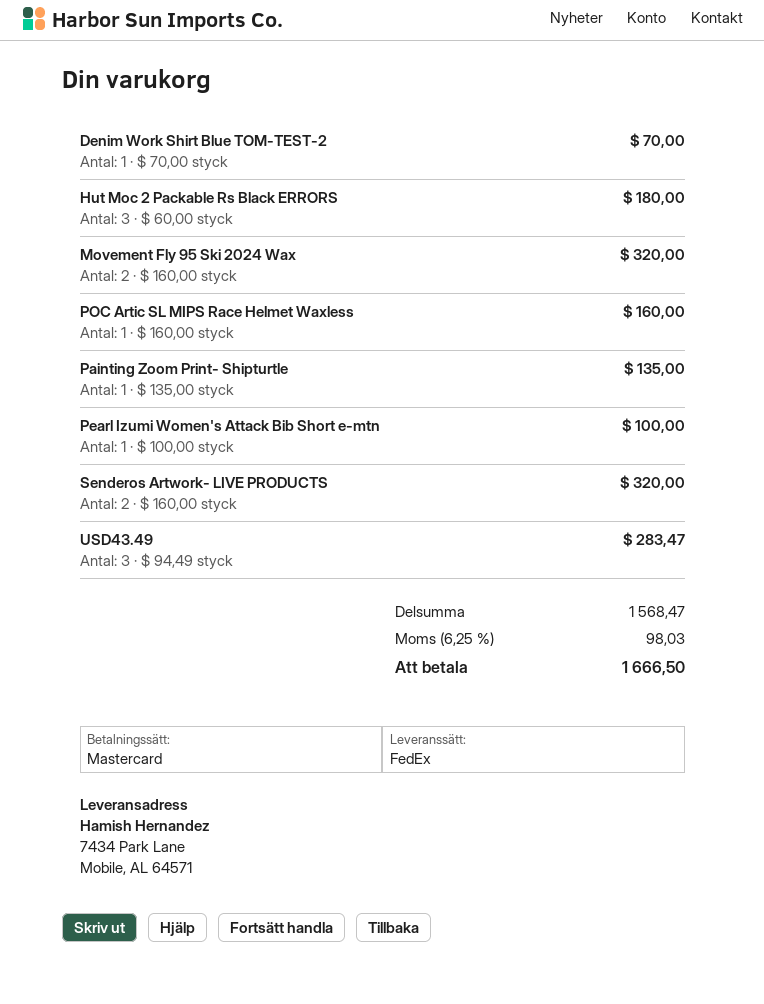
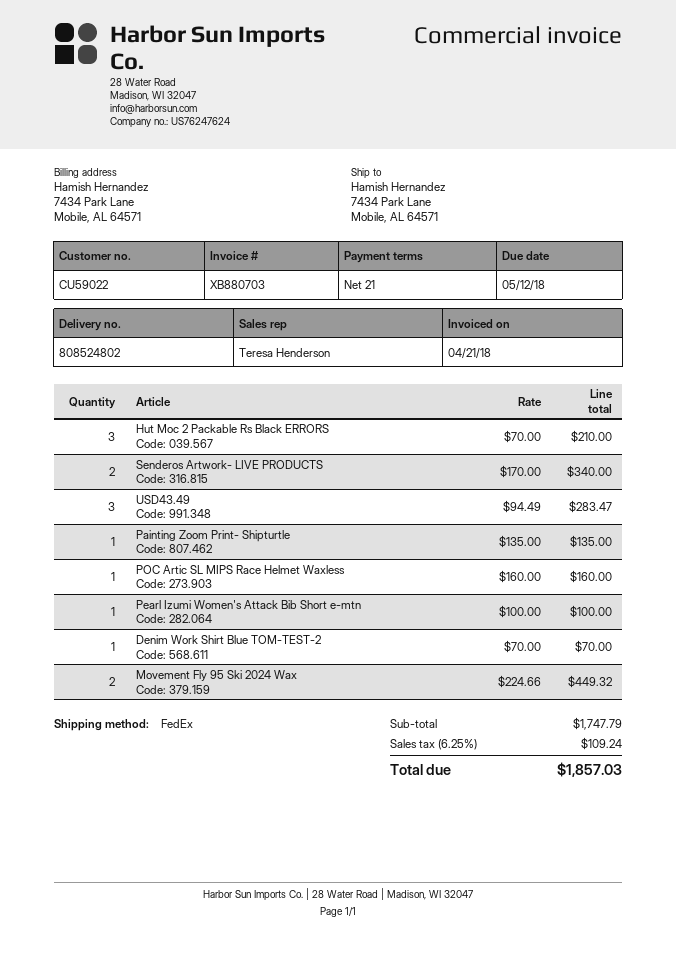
Hut Moc 2 Packable Rs Black ERRORS: 3 x 60.00 = 180.00 -> 3 x 70.00 = 210.00
Movement Fly 95 Ski 2024 Wax: 2 x 160.00 = 320.00 -> 2 x 224.66 = 449.32
Senderos Artwork- LIVE PRODUCTS: 2 x 160.00 = 320.00 -> 2 x 170.00 = 340.00
subtotal: 1568.47 -> 1747.79
tax: 6.25% = 98.03 -> 6.25% = 109.24
total: 1666.50 -> 1857.03

